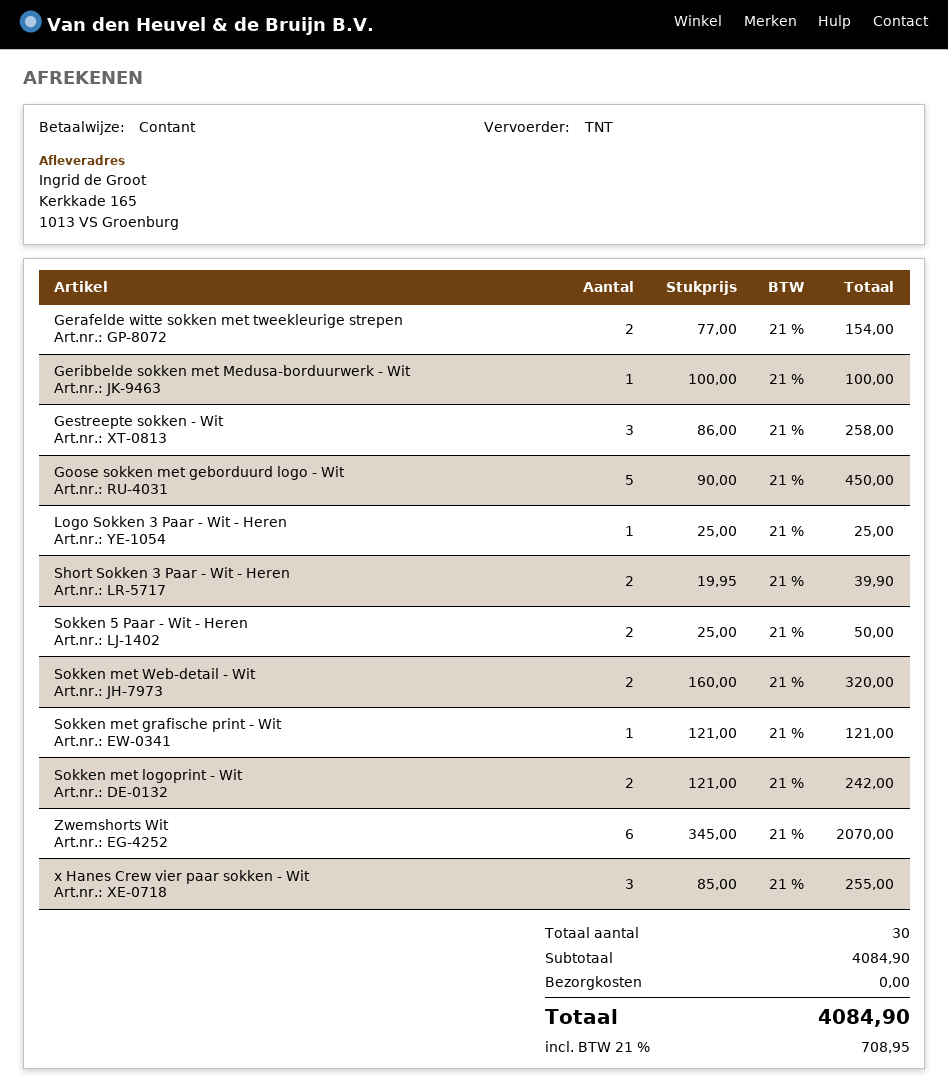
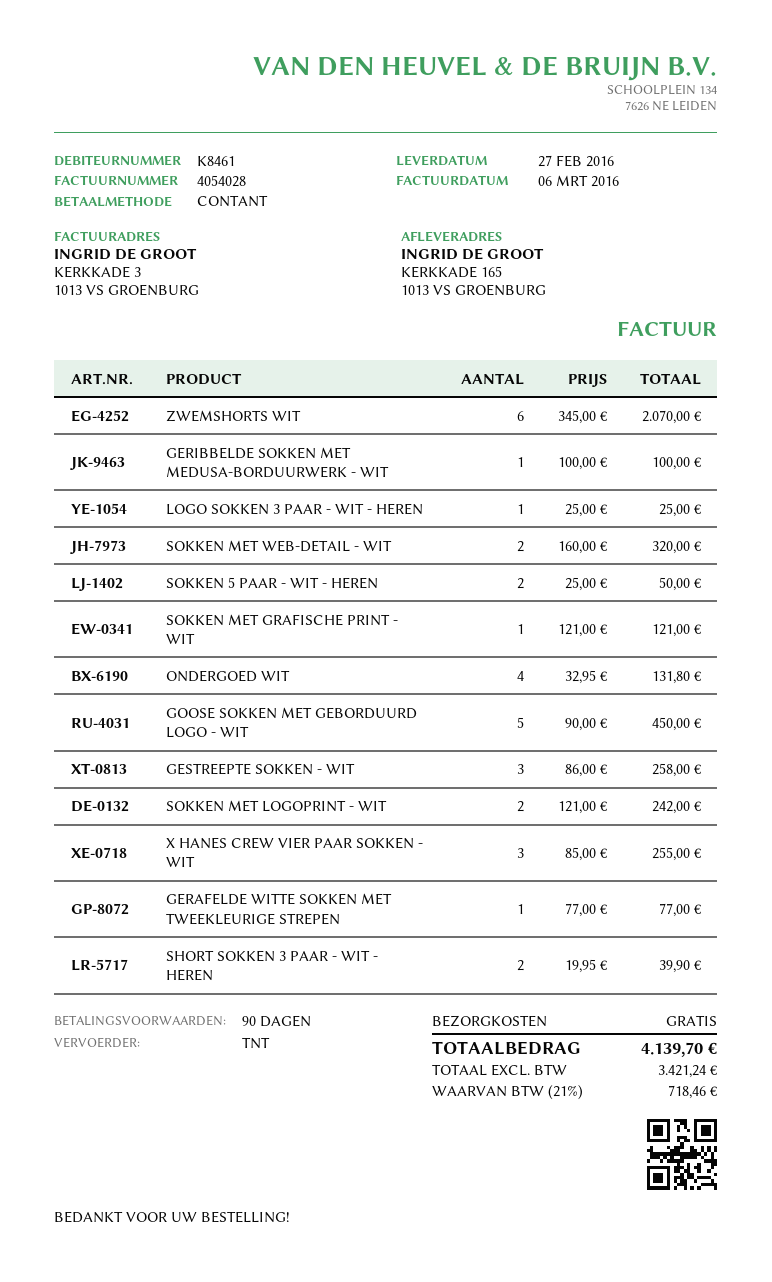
Gerafelde witte sokken met tweekleurige strepen: 2 x 77.00 = 154.00 -> 1 x 77.00 = 77.00
ONDERGOED WIT: none -> 4 x 32.95 = 131.80
tax: 21% = 708.95 -> 21% = 718.46
total: 4084.90 -> 4139.70

